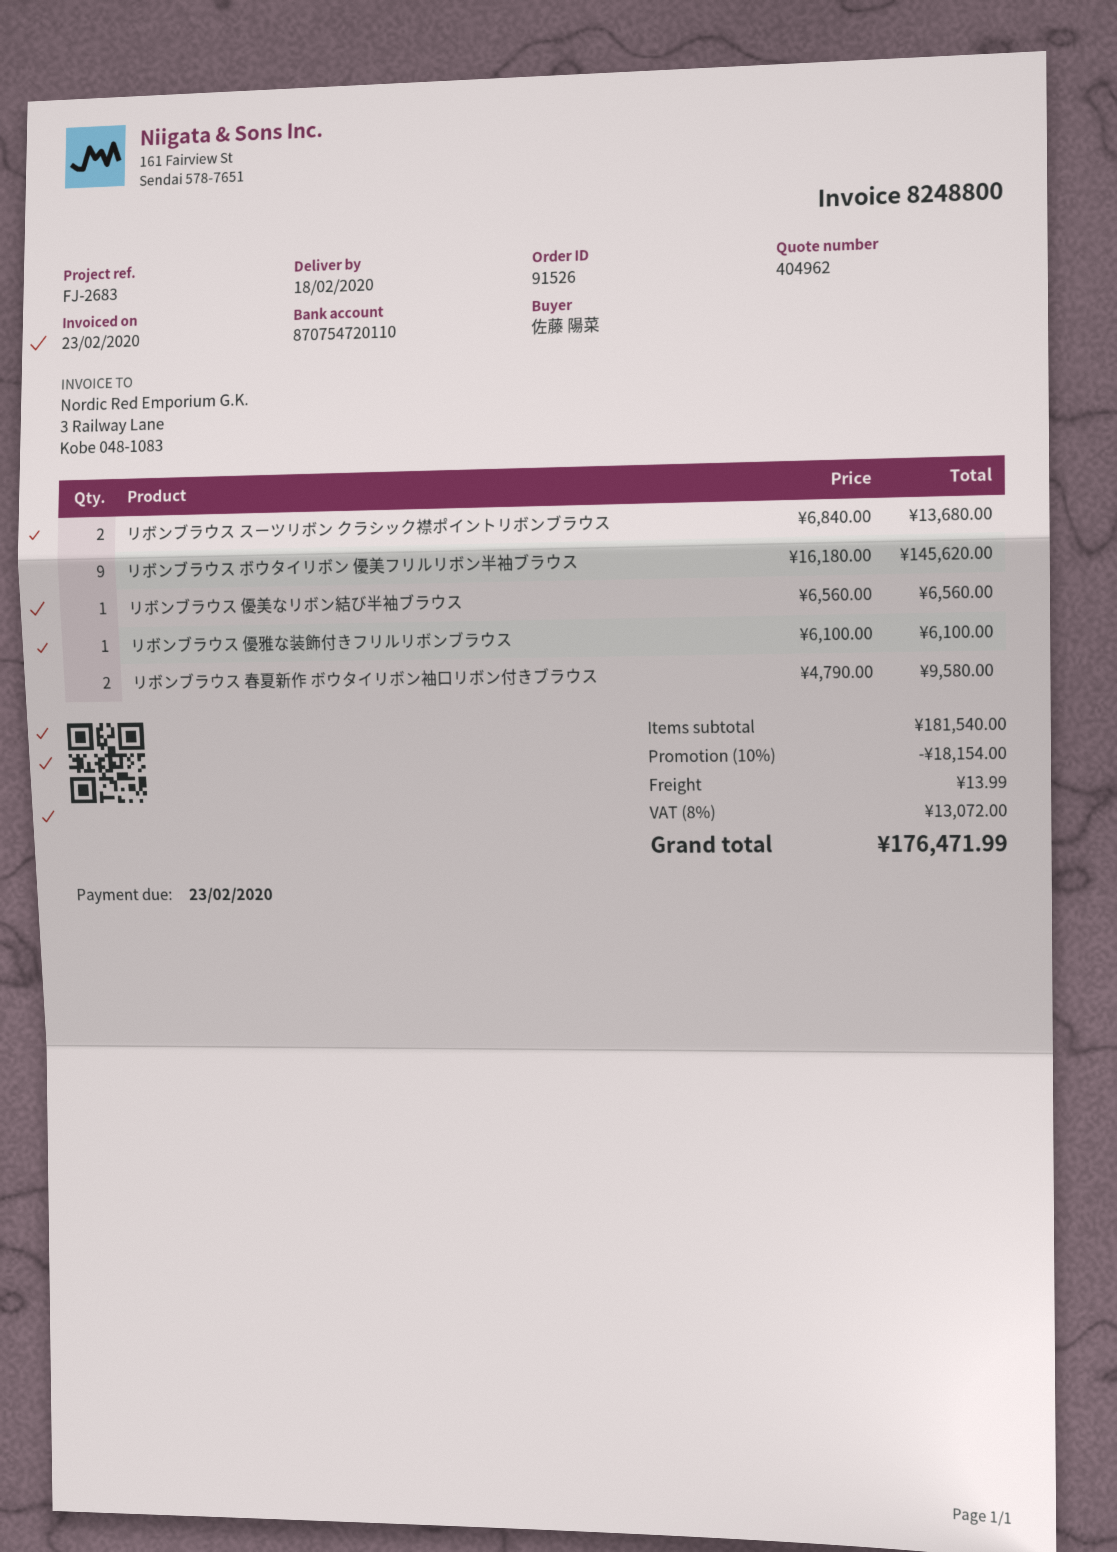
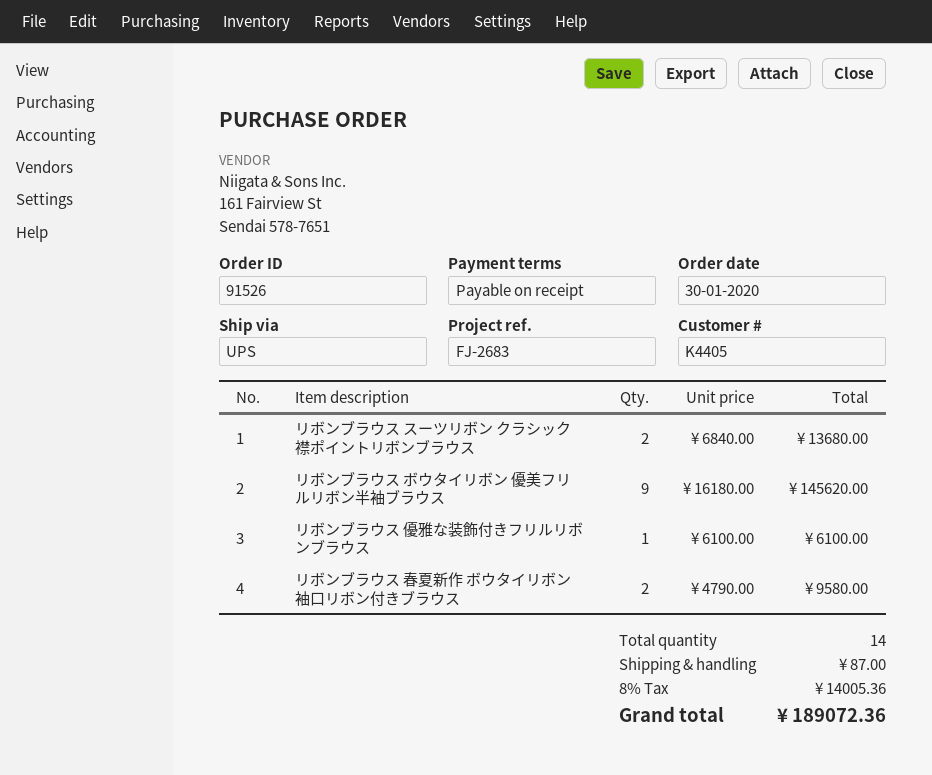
リボンブラウス 優美なリボン結び半袖ブラウス: 1 x 6560.00 = 6560.00 -> none
discount: 10% = 18154.00 -> none
shipping: 13.99 -> 87.00
tax: 8% = 13072.00 -> 8% = 14005.36
total: 176471.99 -> 189072.36

